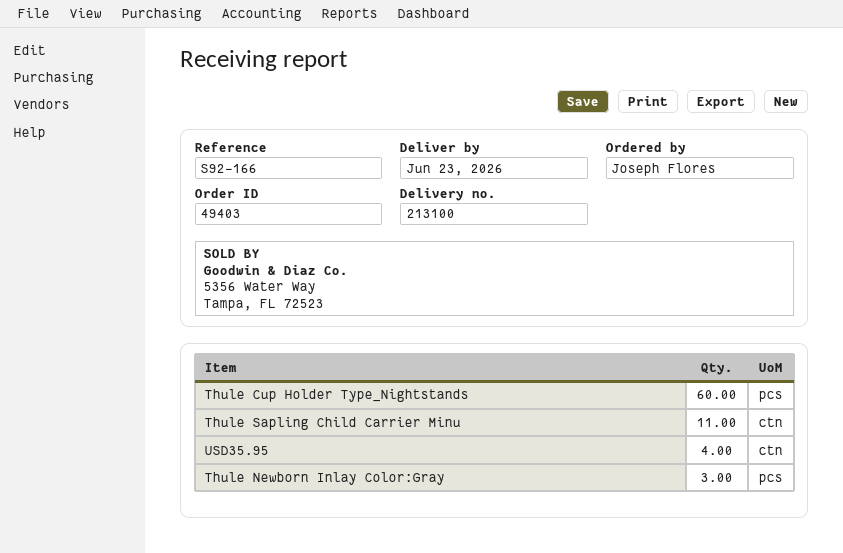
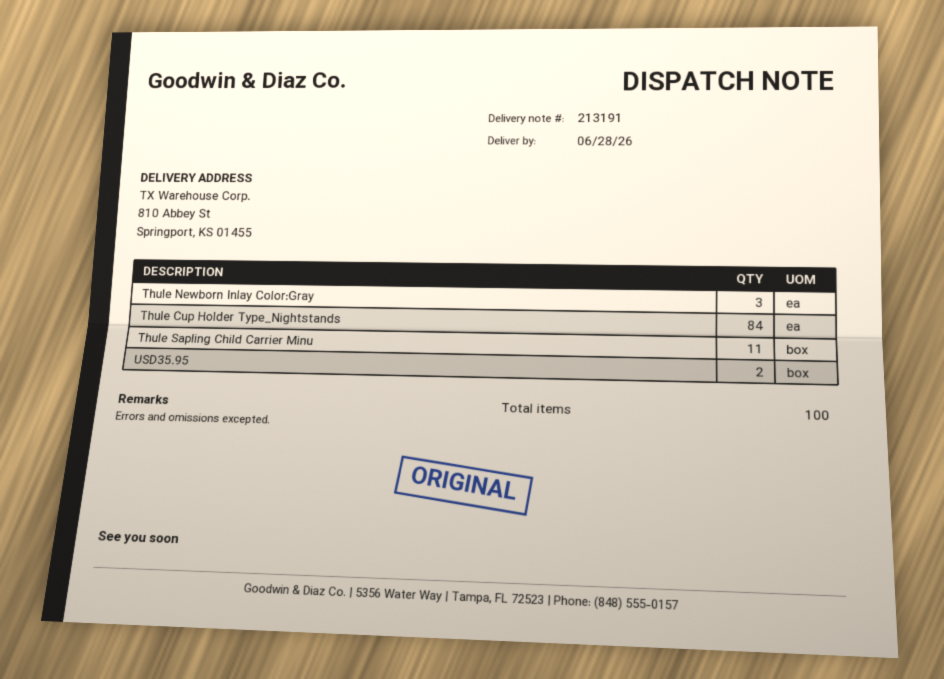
delivery note number: 213100 -> 213191
delivery date: 2026-06-23 -> 2026-06-28
Thule Cup Holder Type_Nightstands: 60 -> 84
USD35.95: 4 -> 2

